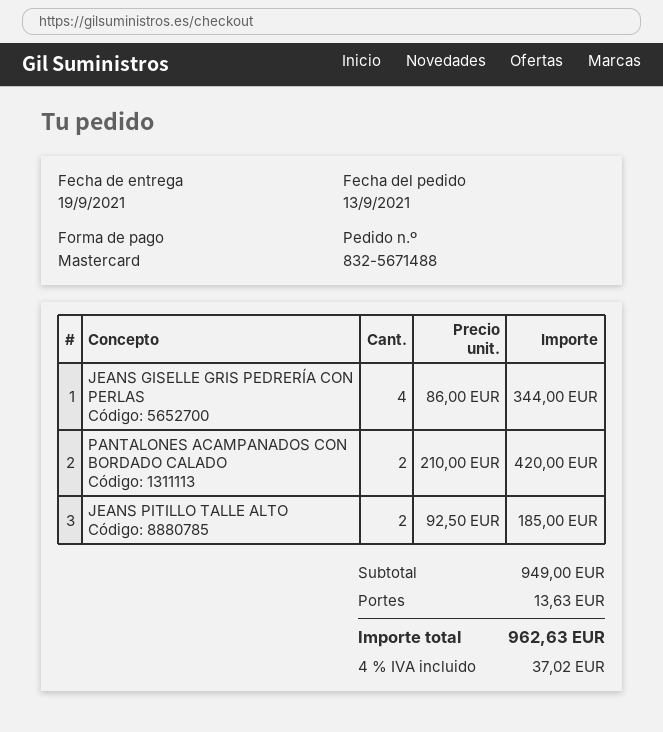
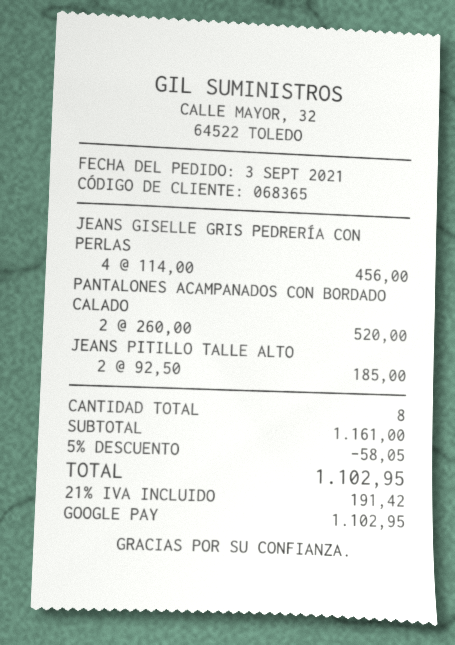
order date: 2021-09-13 -> 2021-09-03
payment method: Mastercard -> Google Pay
JEANS GISELLE GRIS PEDRERÍA CON PERLAS: 4 x 86.00 = 344.00 -> 4 x 114.00 = 456.00
PANTALONES ACAMPANADOS CON BORDADO CALADO: 2 x 210.00 = 420.00 -> 2 x 260.00 = 520.00
subtotal: 949.00 -> 1161.00
discount: none -> 5% = 58.05
shipping: 13.63 -> none
tax: 4% = 37.02 -> 21% = 191.42
total: 962.63 -> 1102.95

